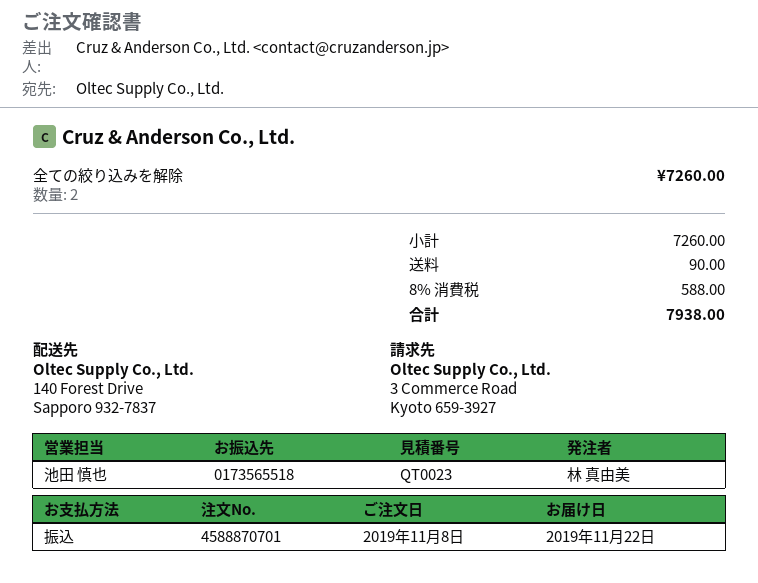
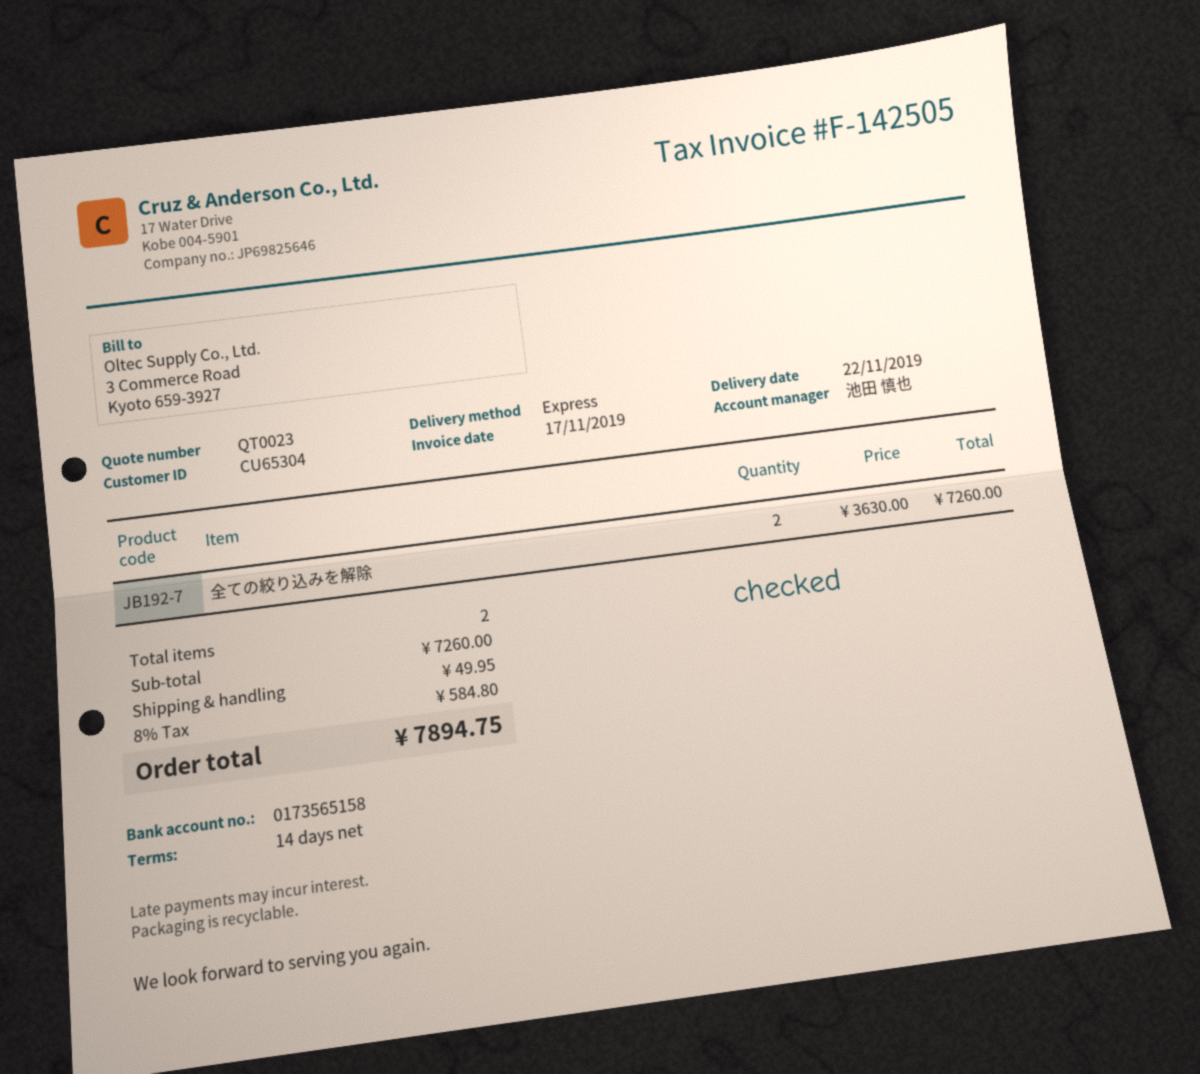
bank account: 0173565518 -> 0173565158
shipping: 90.00 -> 49.95
tax: 8% = 588.00 -> 8% = 584.80
total: 7938.00 -> 7894.75

